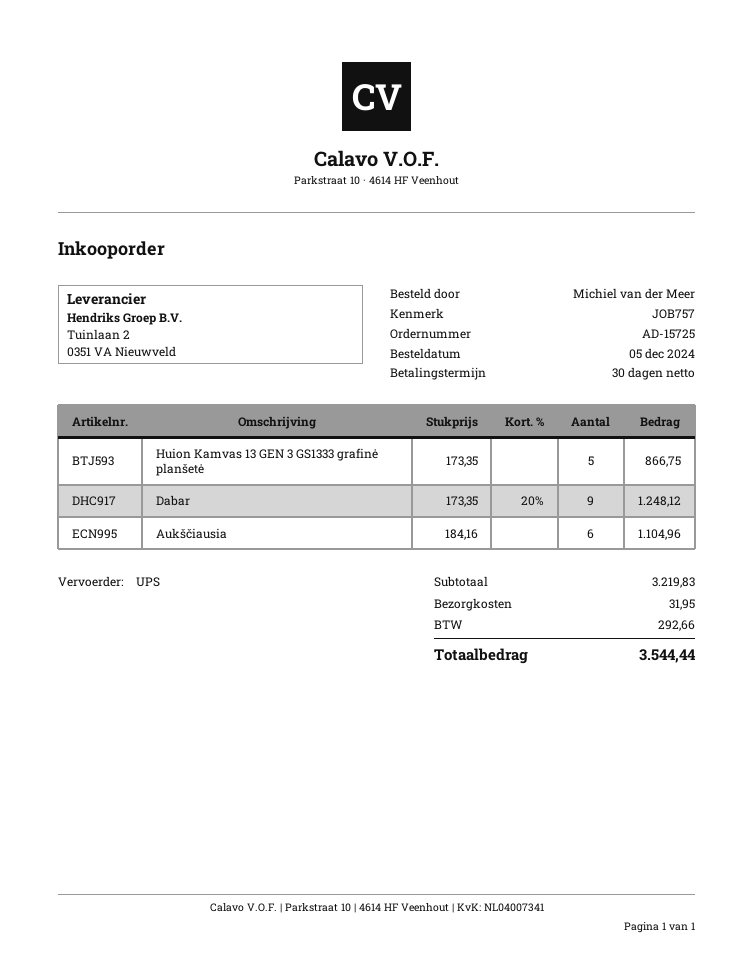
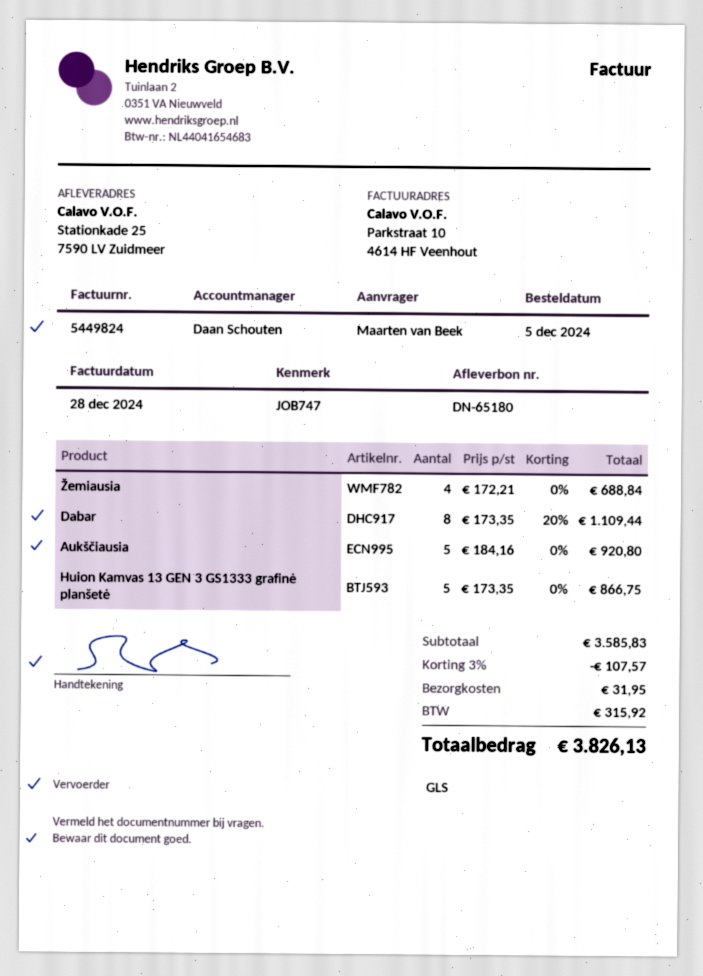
reference: JOB757 -> JOB747
ordered by: Michiel van der Meer -> Maarten van Beek
shipping method: UPS -> GLS
Dabar: 9 x 173.35 - 20% = 1248.12 -> 8 x 173.35 - 20% = 1109.44
Aukščiausia: 6 x 184.16 = 1104.96 -> 5 x 184.16 = 920.80
Žemiausia: none -> 4 x 172.21 = 688.84
subtotal: 3219.83 -> 3585.83
discount: none -> 3% = 107.57
tax: 292.66 -> 315.92
total: 3544.44 -> 3826.13

